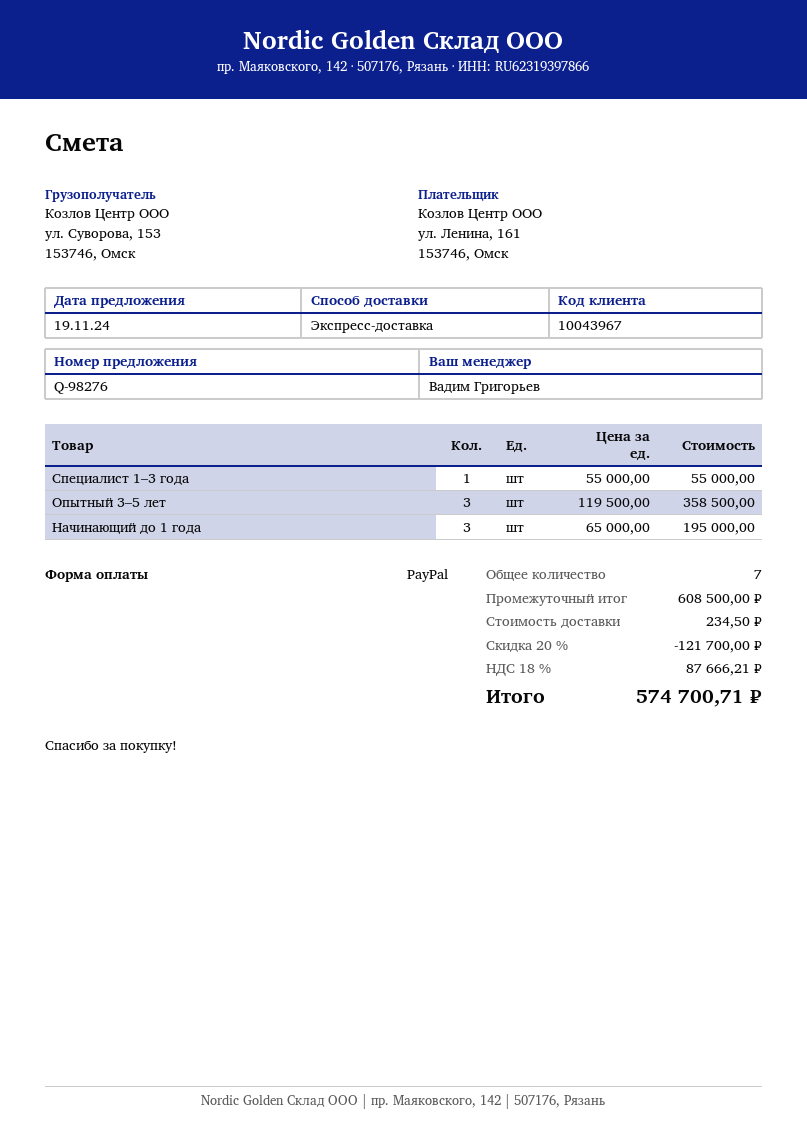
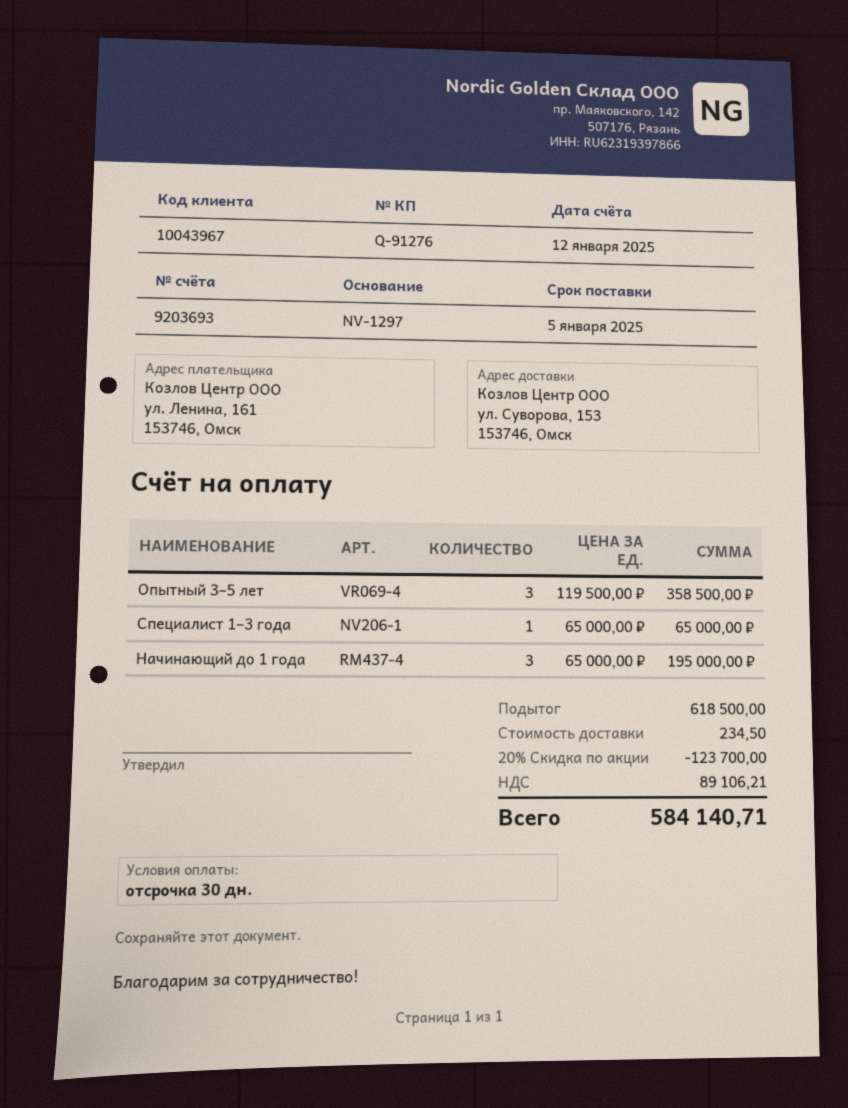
quote number: Q-98276 -> Q-91276
Специалист 1–3 года: 1 x 55000.00 = 55000.00 -> 1 x 65000.00 = 65000.00
subtotal: 608500.00 -> 618500.00
discount: 20% = 121700.00 -> 20% = 123700.00
tax: 87666.21 -> 89106.21
total: 574700.71 -> 584140.71

